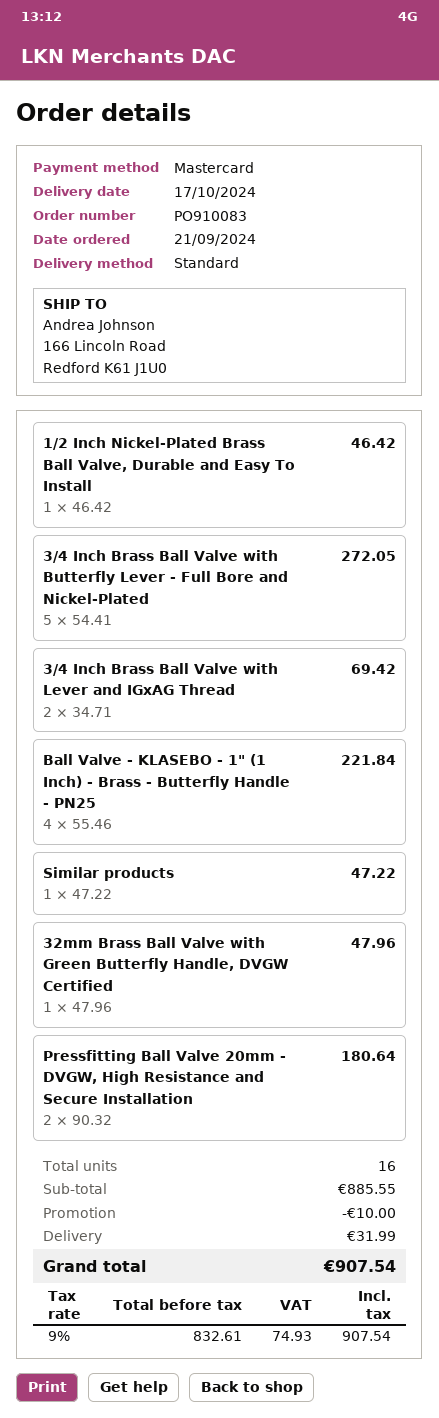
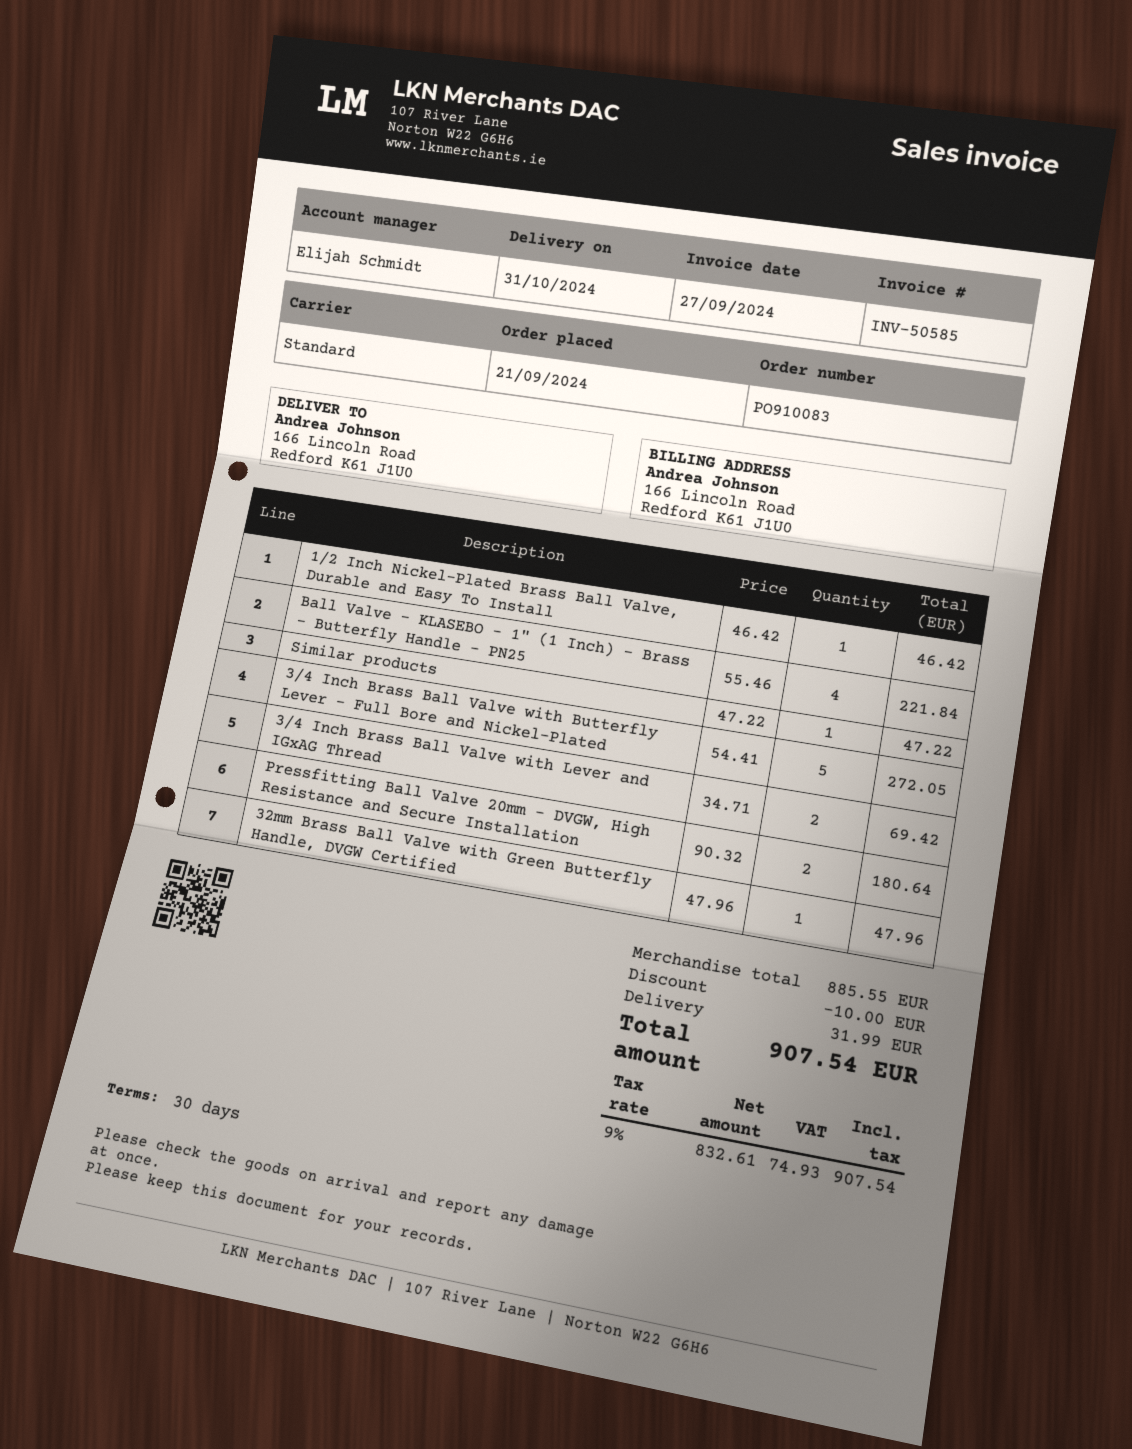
delivery date: 2024-10-17 -> 2024-10-31

